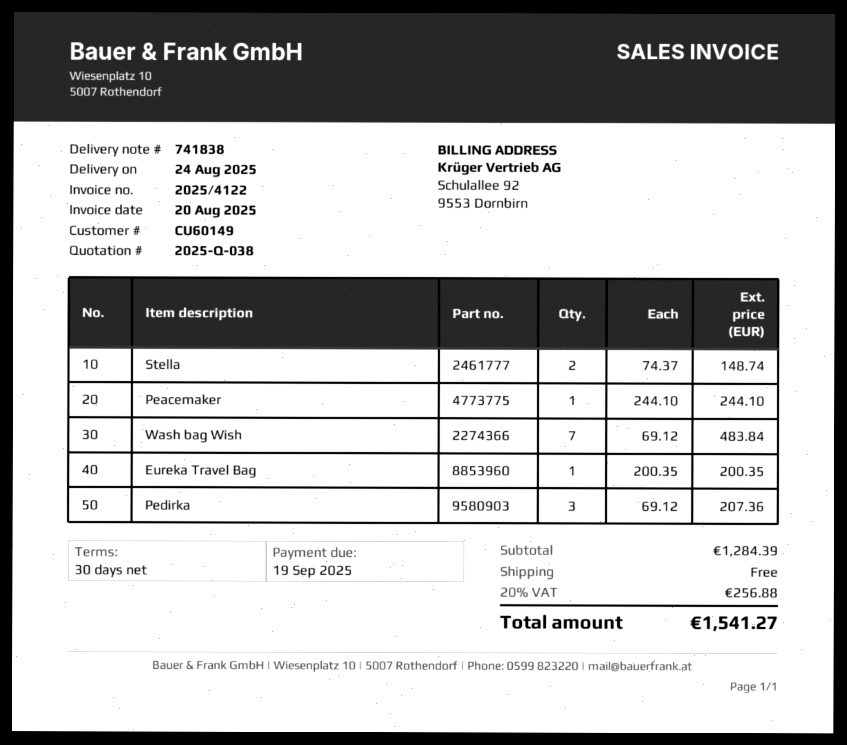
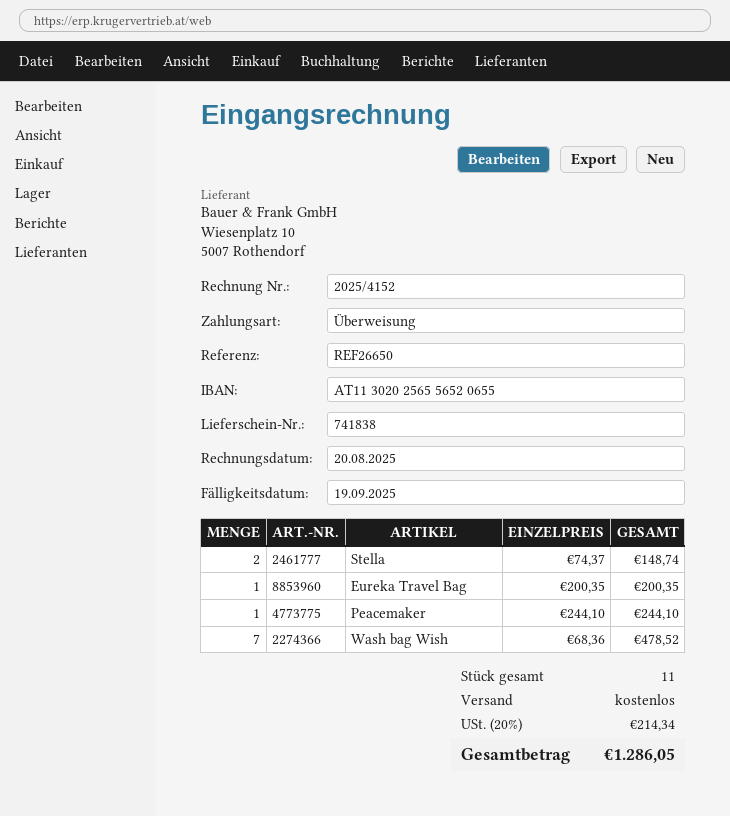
invoice number: 2025/4122 -> 2025/4152
Wash bag Wish: 7 x 69.12 = 483.84 -> 7 x 68.36 = 478.52
Pedirka: 3 x 69.12 = 207.36 -> none
tax: 20% = 256.88 -> 20% = 214.34
total: 1541.27 -> 1286.05

